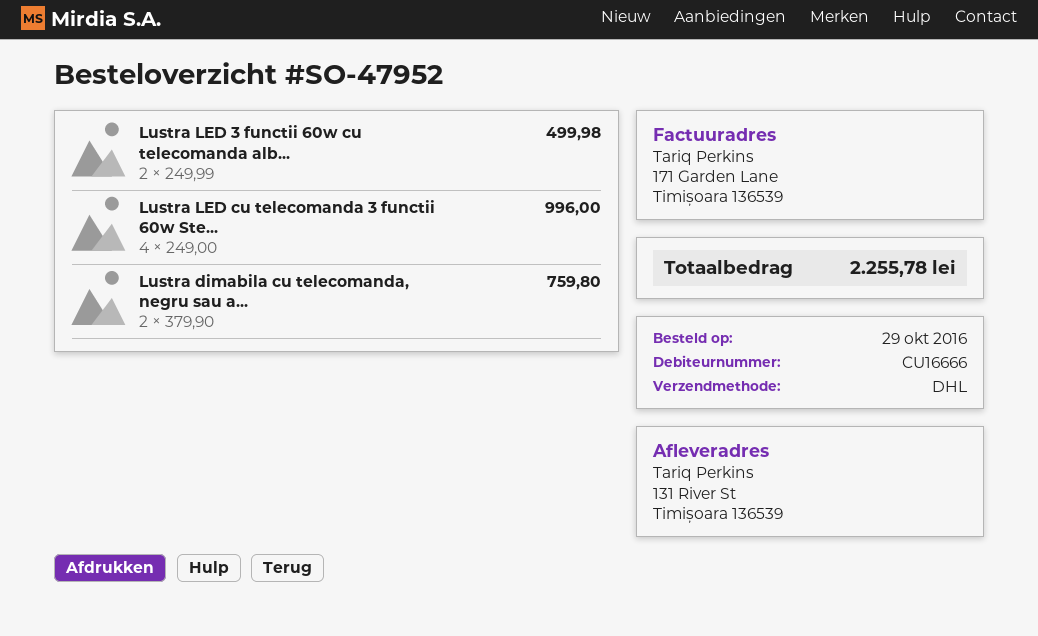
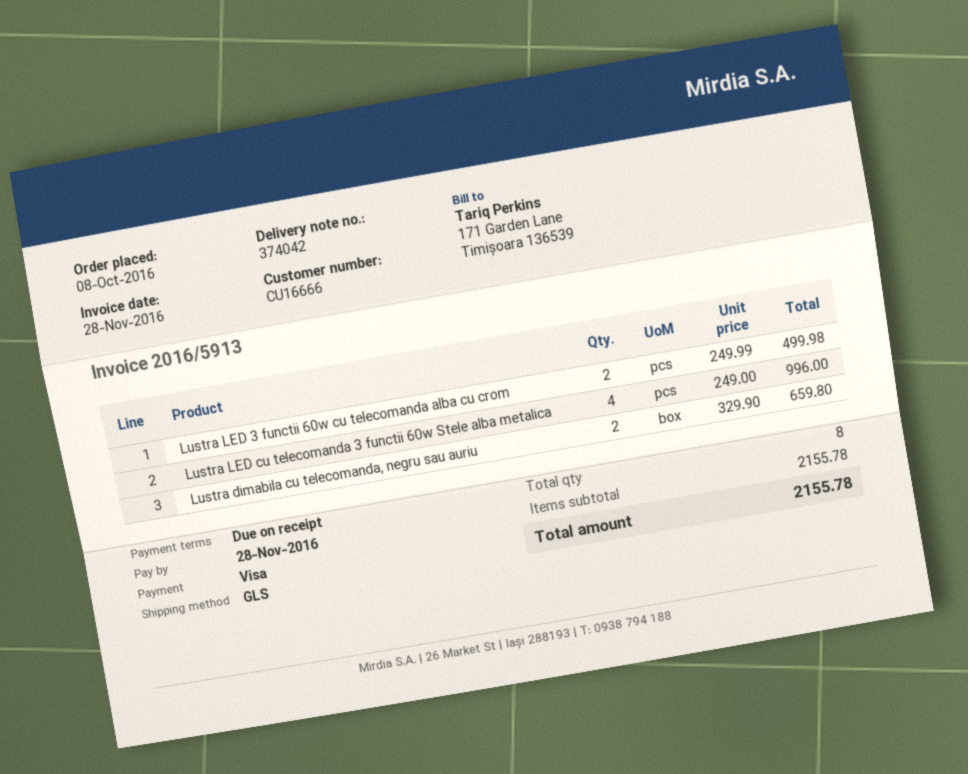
order date: 2016-10-29 -> 2016-10-08
shipping method: DHL -> GLS
Lustra dimabila cu telecomanda, negru sau a...: 2 x 379.90 = 759.80 -> 2 x 329.90 = 659.80
total: 2255.78 -> 2155.78

